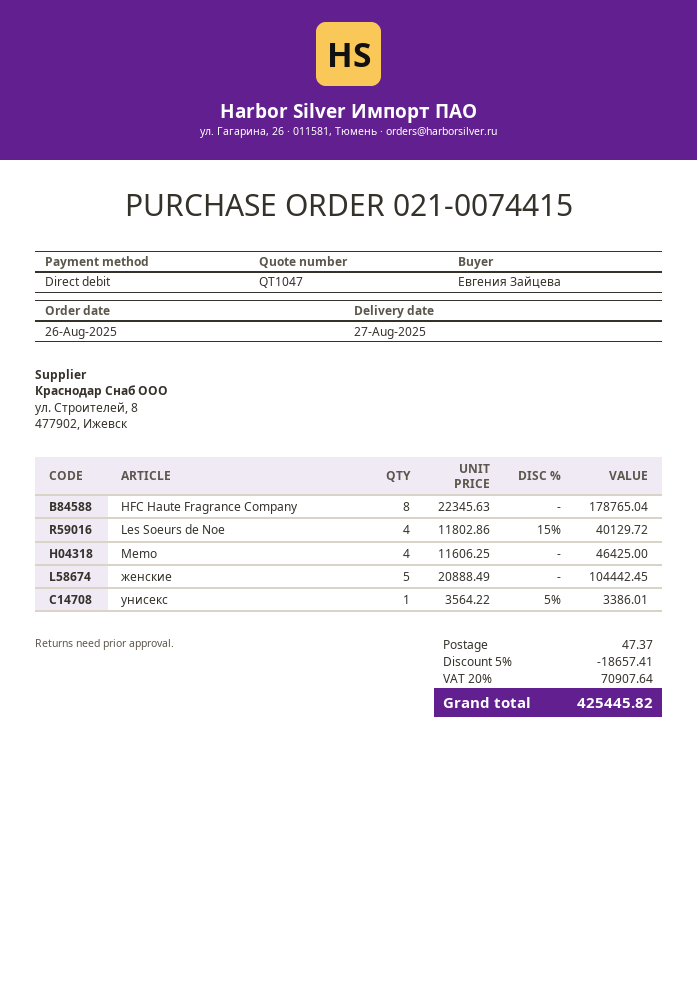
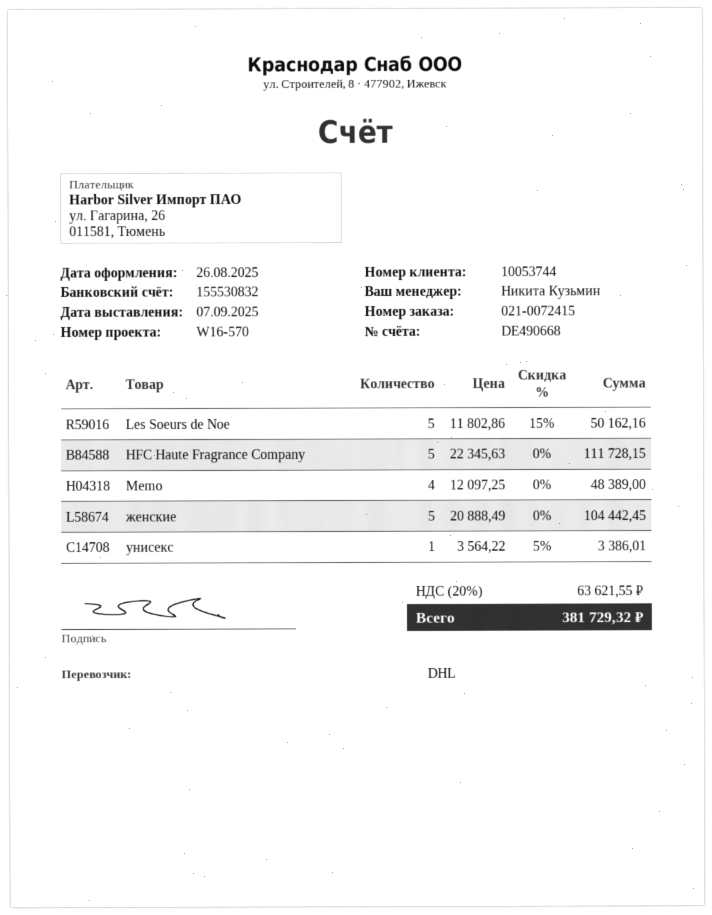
order number: 021-0074415 -> 021-0072415
HFC Haute Fragrance Company: 8 x 22345.63 = 178765.04 -> 5 x 22345.63 = 111728.15
Les Soeurs de Noe: 4 x 11802.86 - 15% = 40129.72 -> 5 x 11802.86 - 15% = 50162.16
Memo: 4 x 11606.25 = 46425.00 -> 4 x 12097.25 = 48389.00
discount: 5% = 18657.41 -> none
shipping: 47.37 -> none
tax: 20% = 70907.64 -> 20% = 63621.55
total: 425445.82 -> 381729.32

